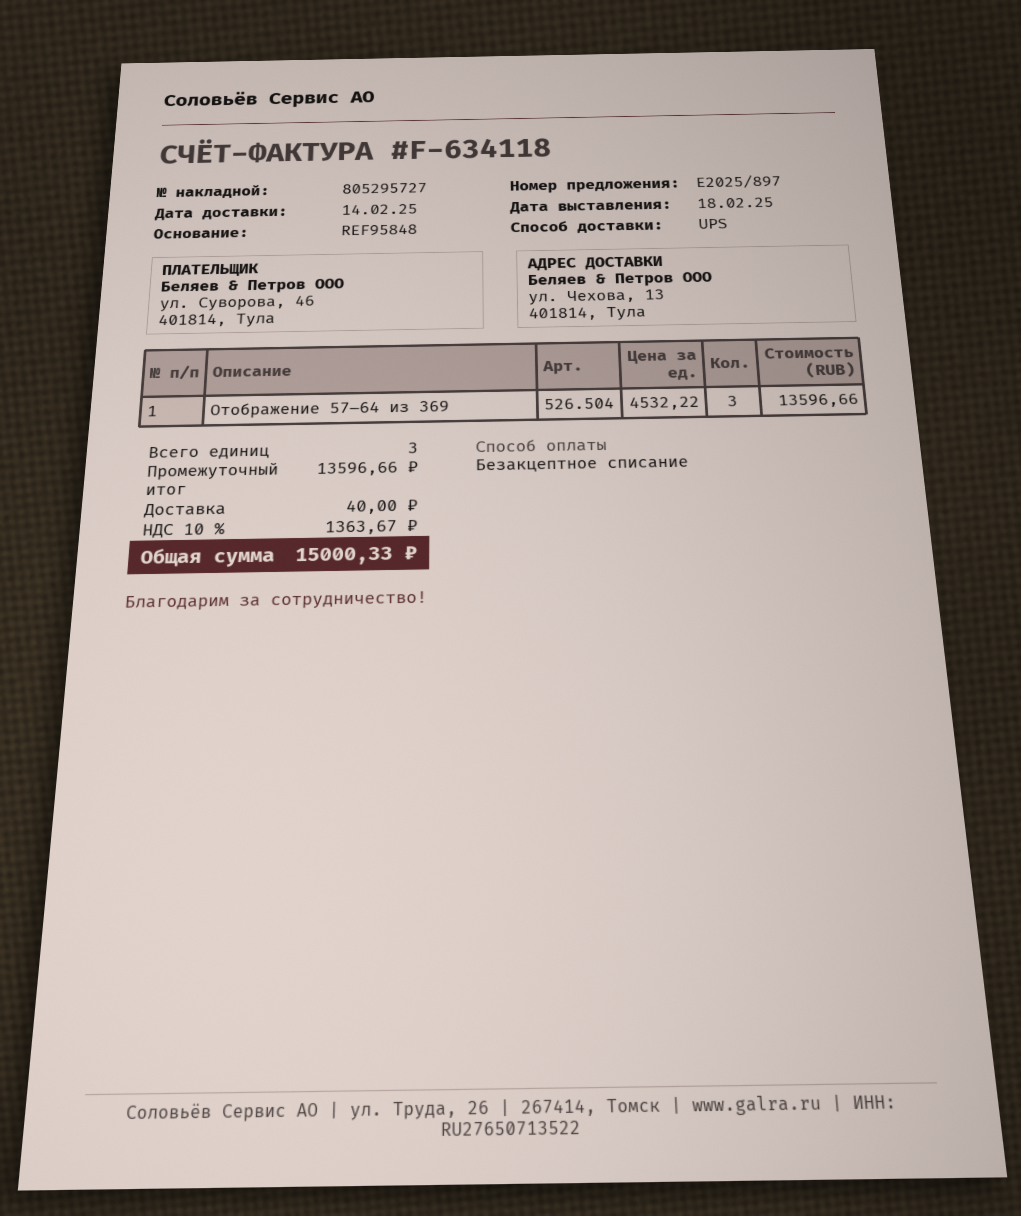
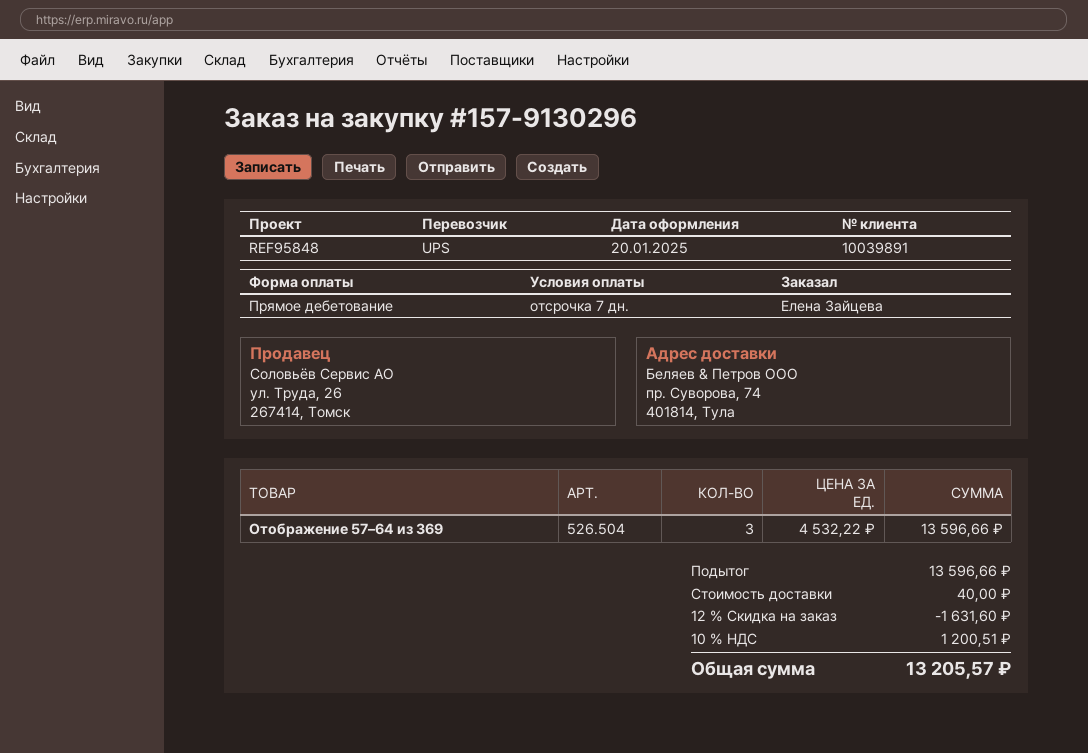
ship to: ул. Чехова, 13, 401814, Тула -> пр. Суворова, 74, 401814, Тула
discount: none -> 12% = 1631.60
tax: 10% = 1363.67 -> 10% = 1200.51
total: 15000.33 -> 13205.57

